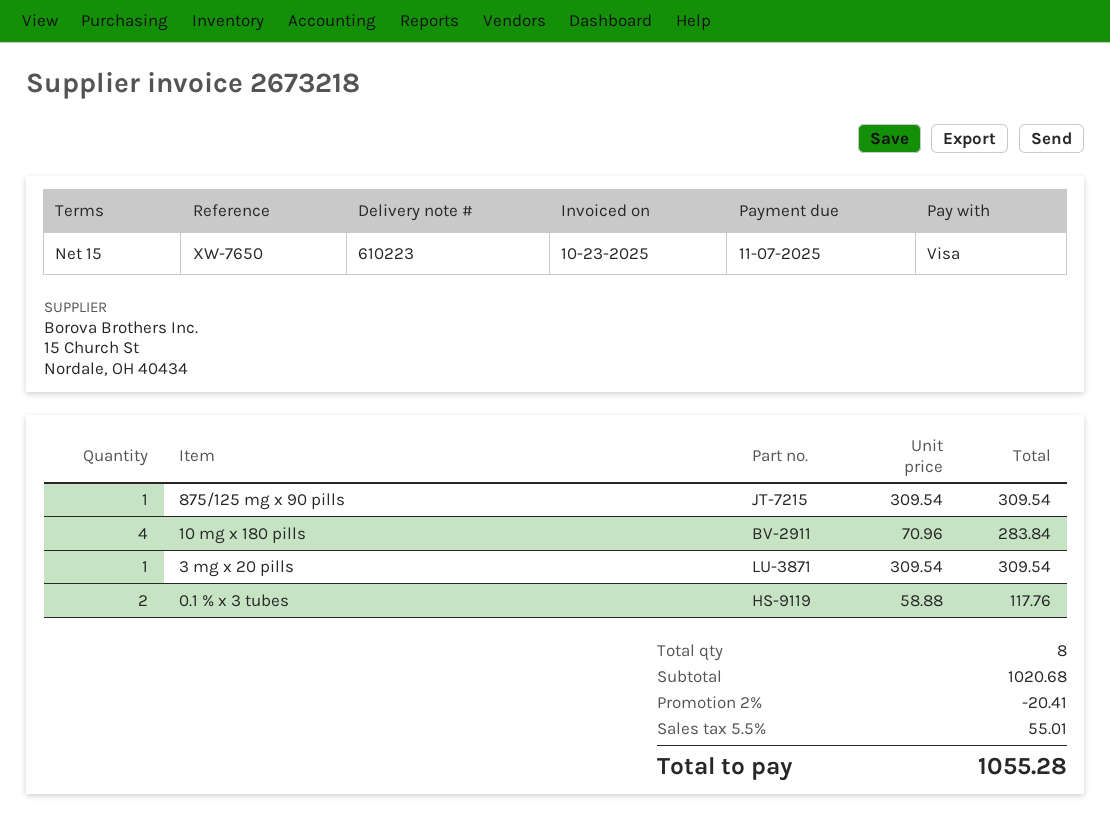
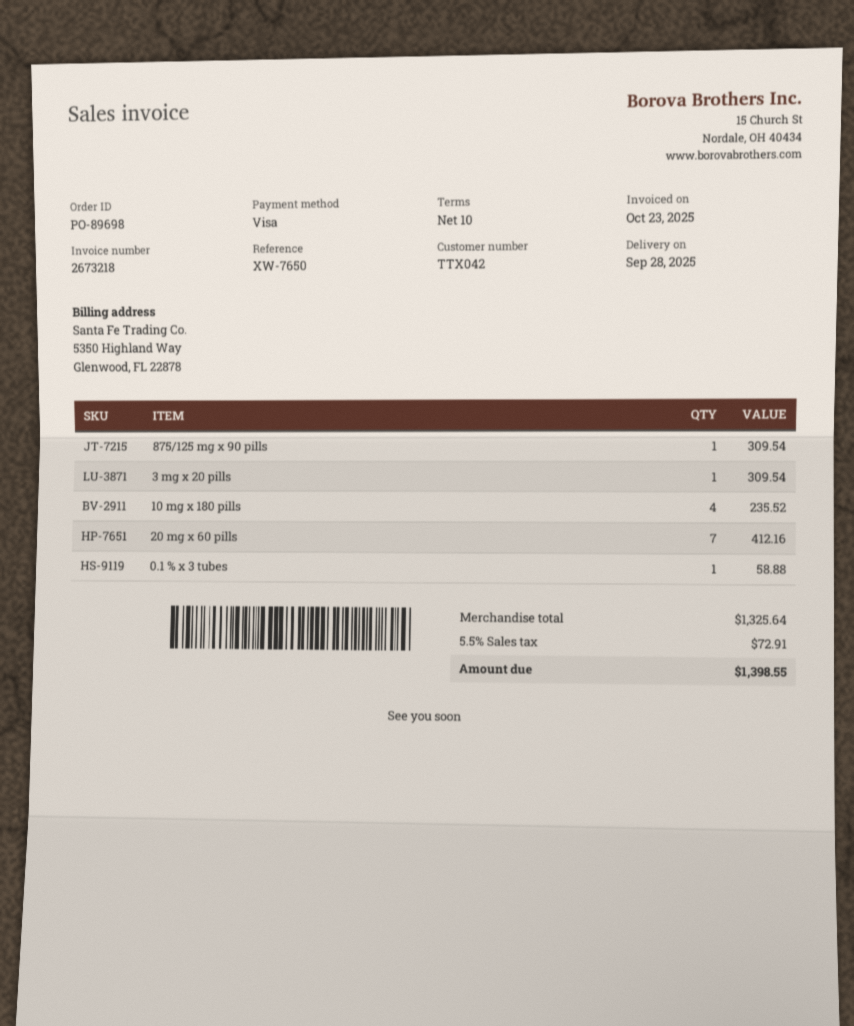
payment terms: 15 days -> 10 days
10 mg x 180 pills: 4 for 283.84 -> 4 for 235.52
0.1 % x 3 tubes: 2 for 117.76 -> 1 for 58.88
20 mg x 60 pills: none -> 7 for 412.16
subtotal: 1020.68 -> 1325.64
discount: 2% = 20.41 -> none
tax: 5.5% = 55.01 -> 5.5% = 72.91
total: 1055.28 -> 1398.55

